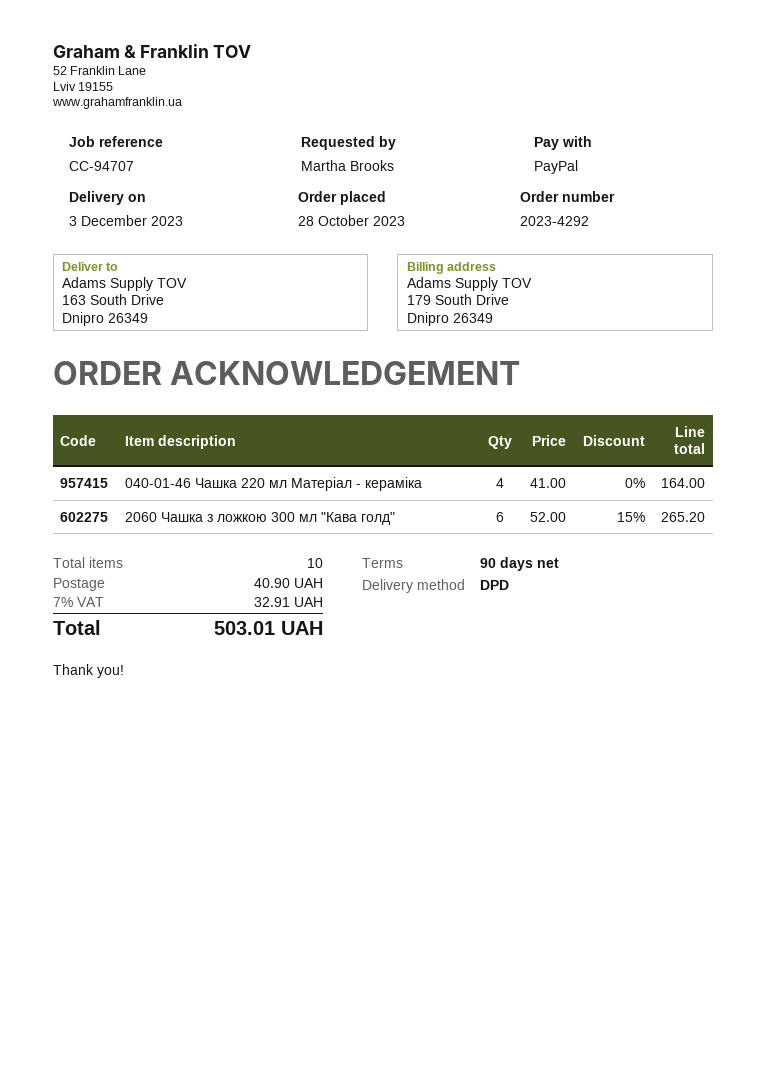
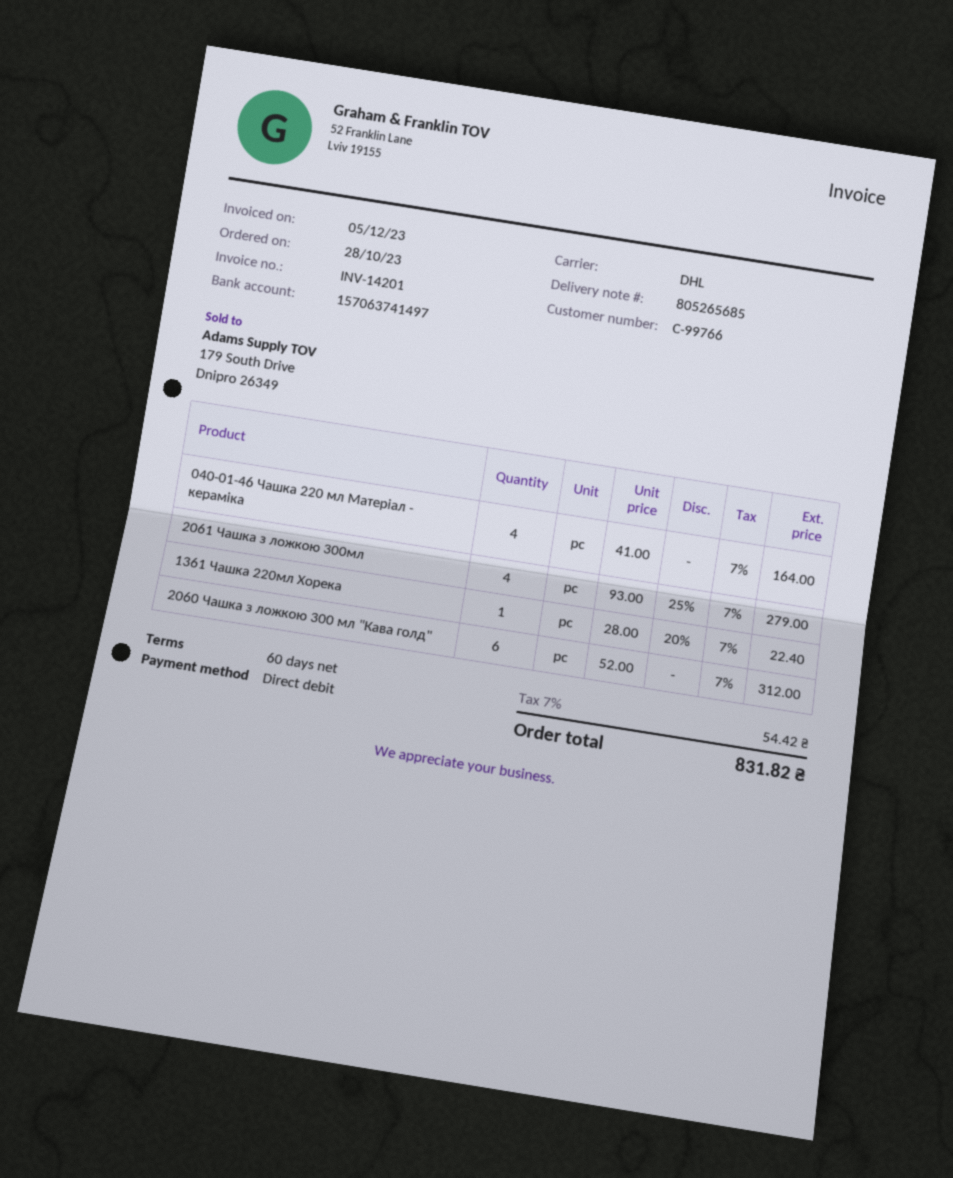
payment terms: 90 days -> 60 days
payment method: PayPal -> direct debit
shipping method: DPD -> DHL
2060 Чашка з ложкою 300 мл "Кава голд": 6 x 52.00 - 15% = 265.20 -> 6 x 52.00 = 312.00
2061 Чашка з ложкою 300мл: none -> 4 x 93.00 - 25% = 279.00
1361 Чашка 220мл Хорека: none -> 1 x 28.00 - 20% = 22.40
shipping: 40.90 -> none
tax: 7% = 32.91 -> 7% = 54.42
total: 503.01 -> 831.82

